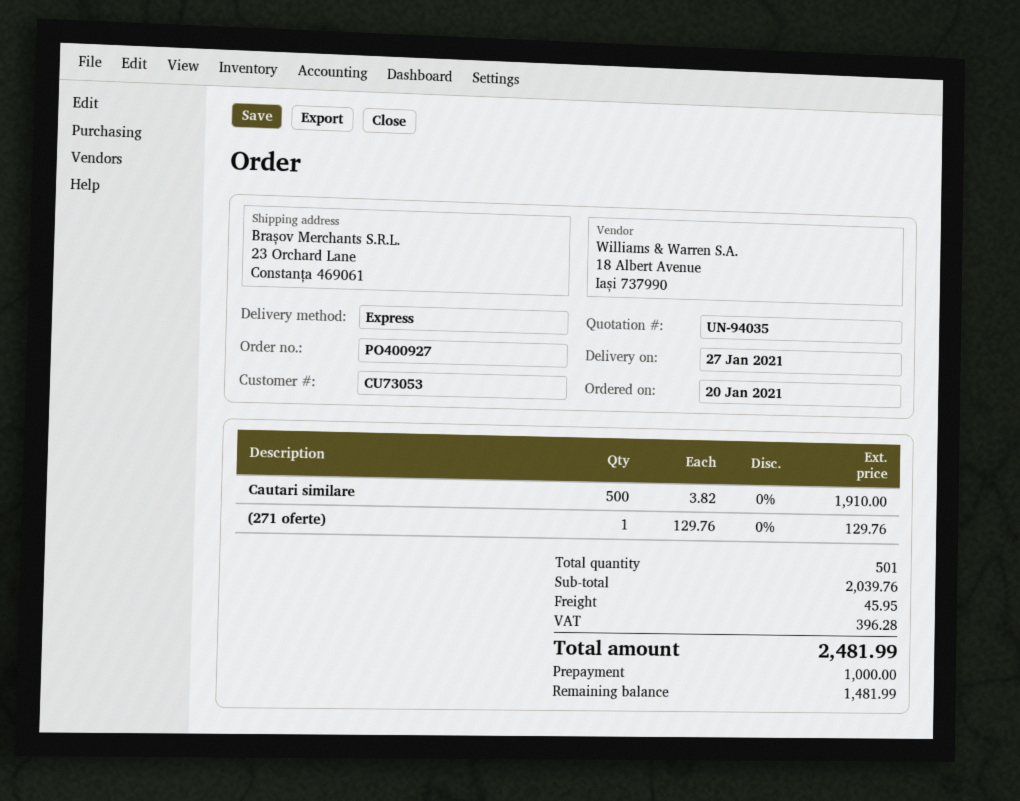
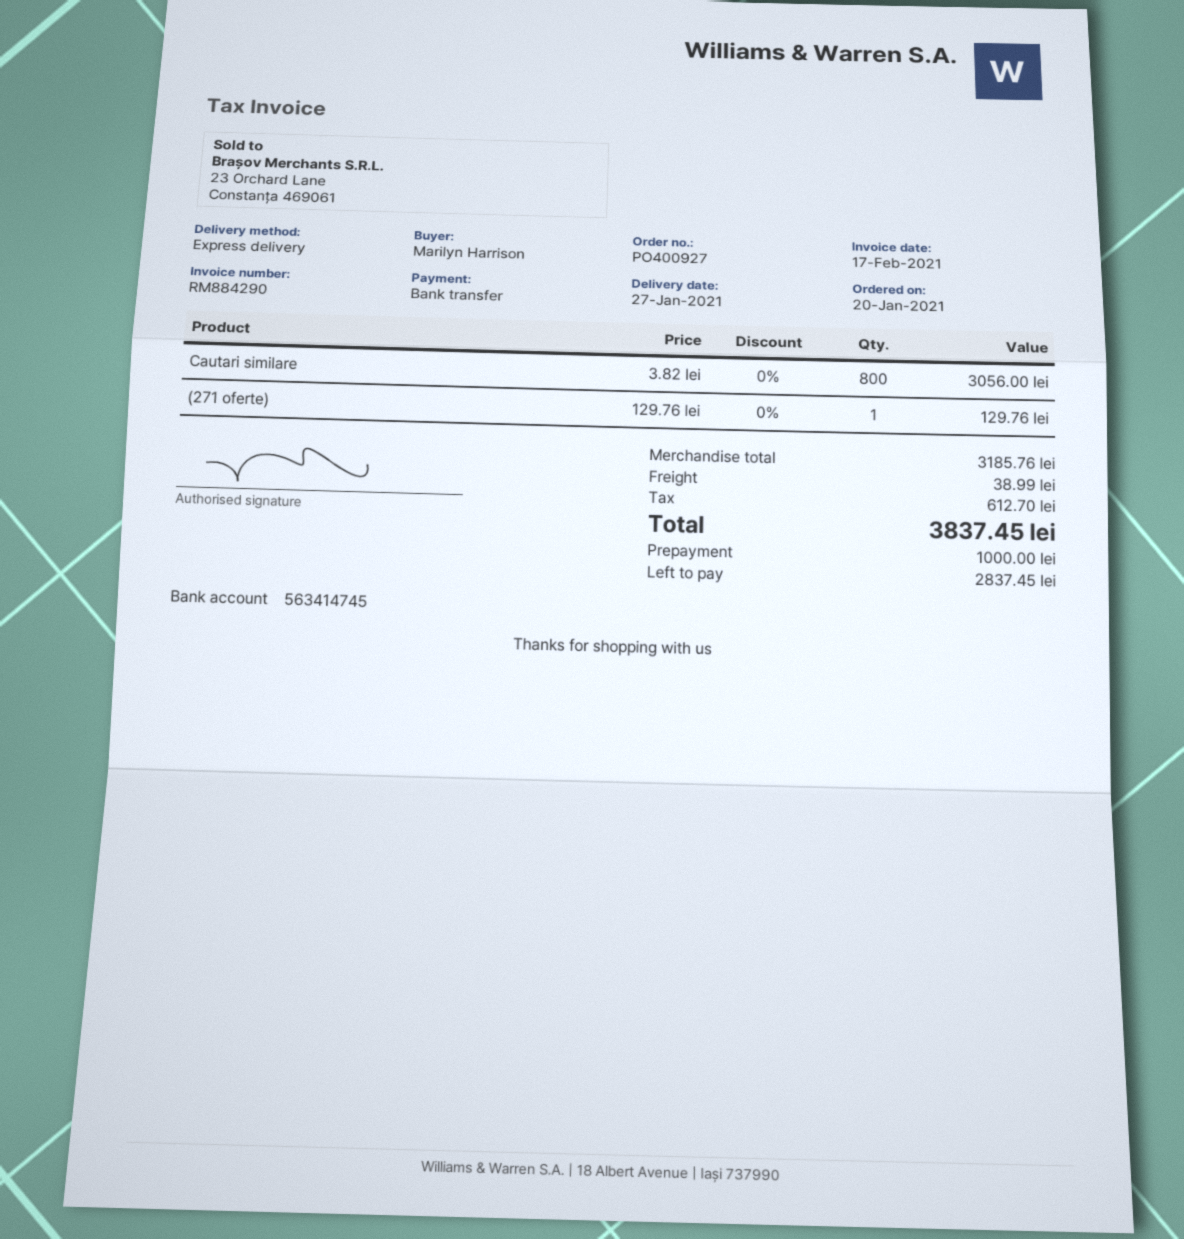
Cautari similare: 500 x 3.82 = 1910.00 -> 800 x 3.82 = 3056.00
subtotal: 2039.76 -> 3185.76
shipping: 45.95 -> 38.99
tax: 396.28 -> 612.70
total: 2481.99 -> 3837.45
balance: 1481.99 -> 2837.45

